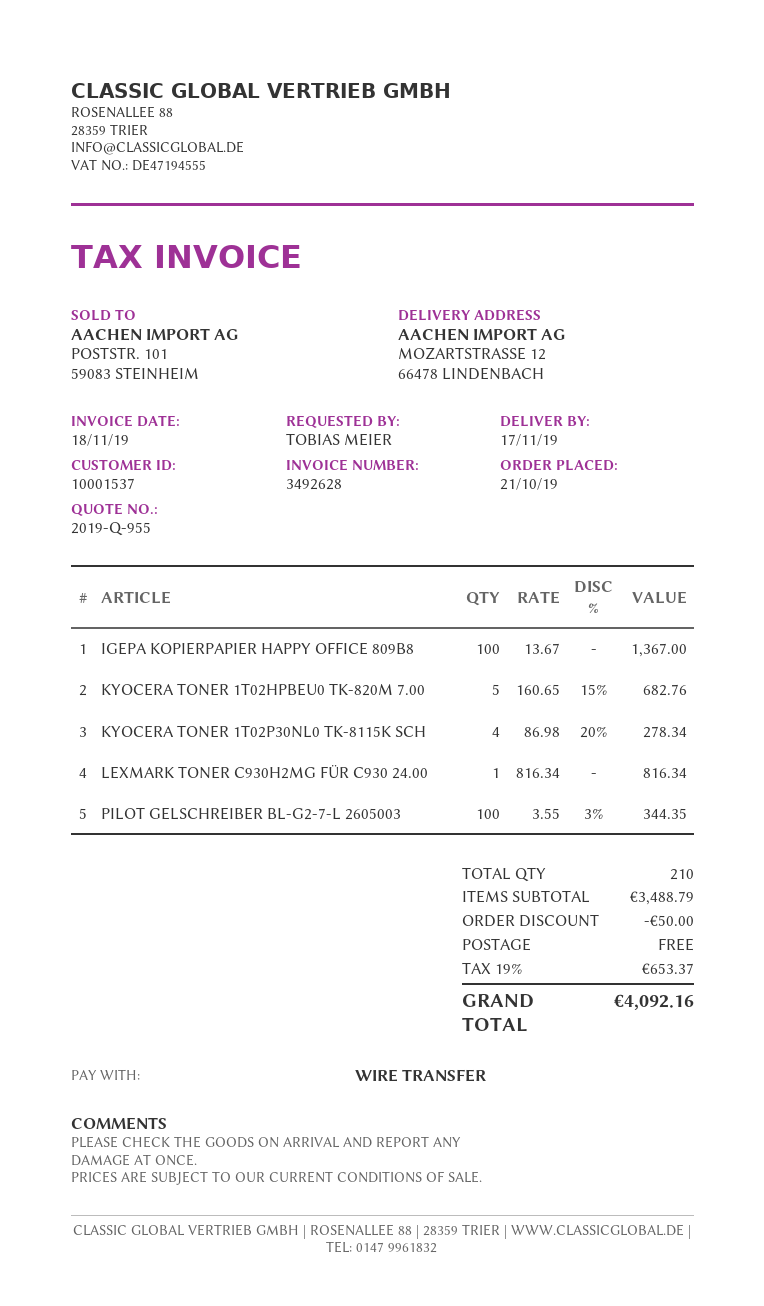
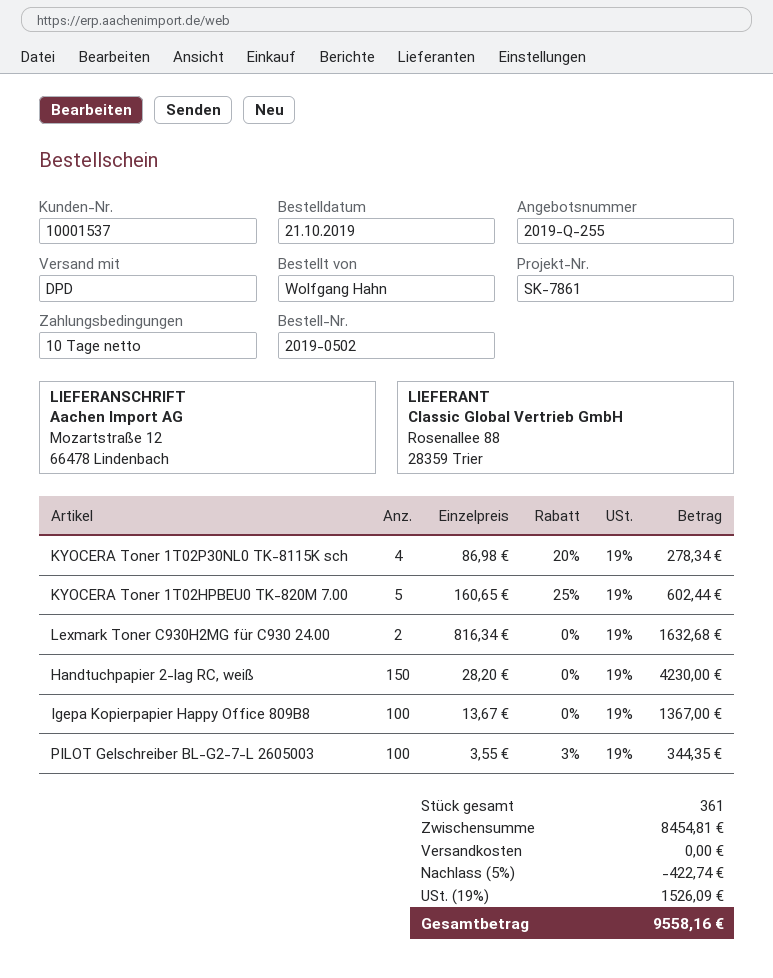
quote number: 2019-Q-955 -> 2019-Q-255
ordered by: TOBIAS MEIER -> Wolfgang Hahn
KYOCERA TONER 1T02HPBEU0 TK-820M 7.00: 5 x 160.65 - 15% = 682.76 -> 5 x 160.65 - 25% = 602.44
LEXMARK TONER C930H2MG FÜR C930 24.00: 1 x 816.34 = 816.34 -> 2 x 816.34 = 1632.68
Handtuchpapier 2-lag RC, weiß: none -> 150 x 28.20 = 4230.00
total quantity: 210 -> 361
subtotal: 3488.79 -> 8454.81
discount: 50.00 -> 422.74
tax: 19% = 653.37 -> 19% = 1526.09
total: 4092.16 -> 9558.16

